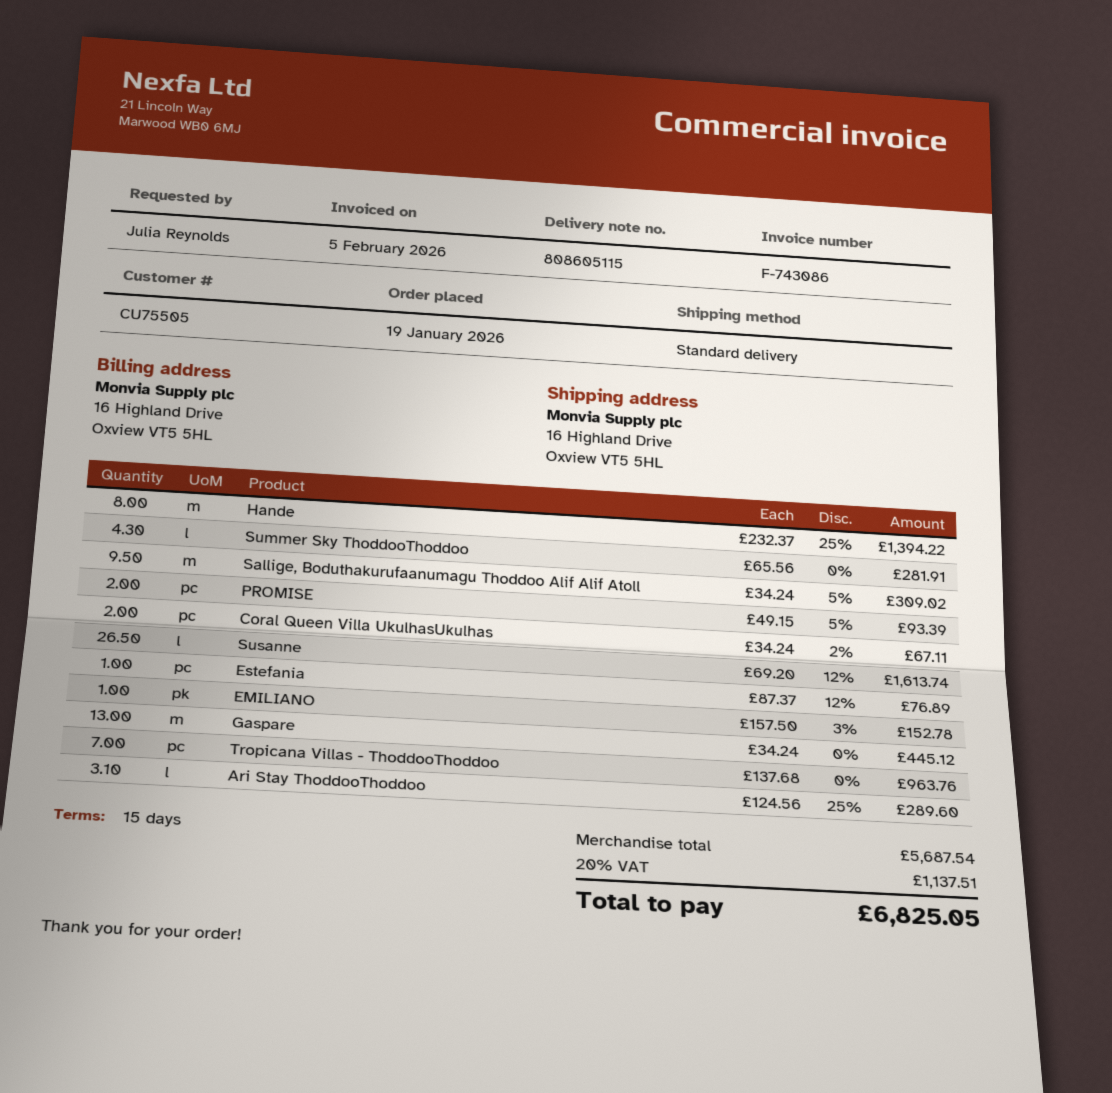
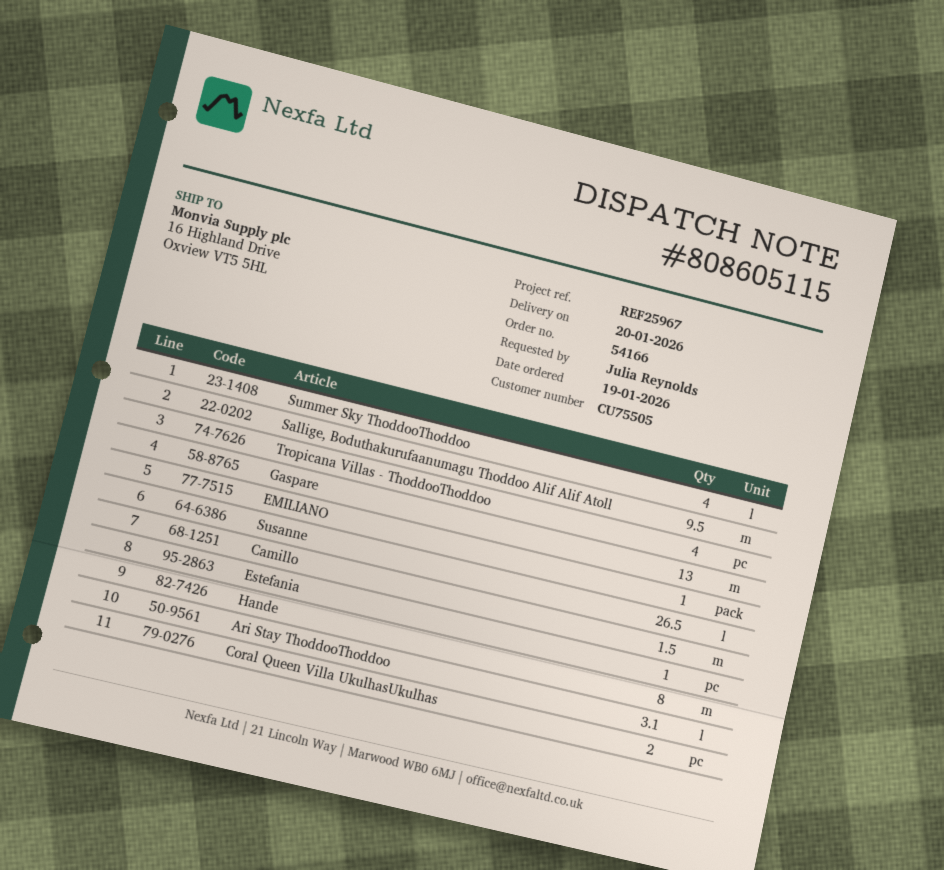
Summer Sky ThoddooThoddoo: 4.3 -> 4
PROMISE: 2 -> none
Tropicana Villas - ThoddooThoddoo: 7 -> 4
Camillo: none -> 1.5

